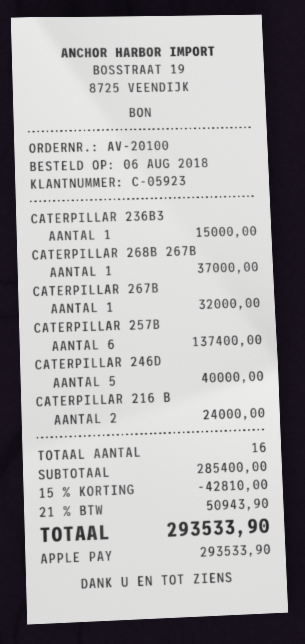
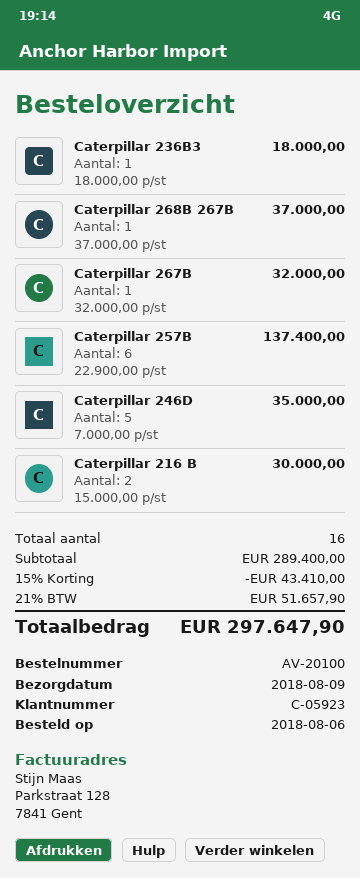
CATERPILLAR 236B3: 1 for 15000.00 -> 1 for 18000.00
CATERPILLAR 246D: 5 for 40000.00 -> 5 for 35000.00
CATERPILLAR 216 B: 2 for 24000.00 -> 2 for 30000.00
subtotal: 285400.00 -> 289400.00
discount: 15% = 42810.00 -> 15% = 43410.00
tax: 21% = 50943.90 -> 21% = 51657.90
total: 293533.90 -> 297647.90

